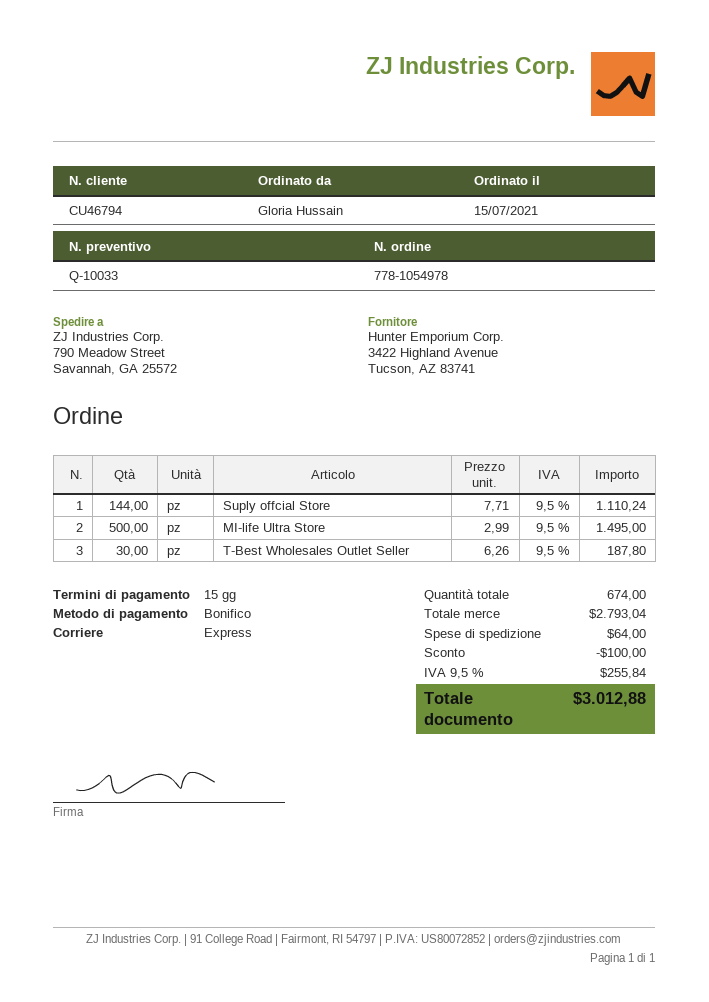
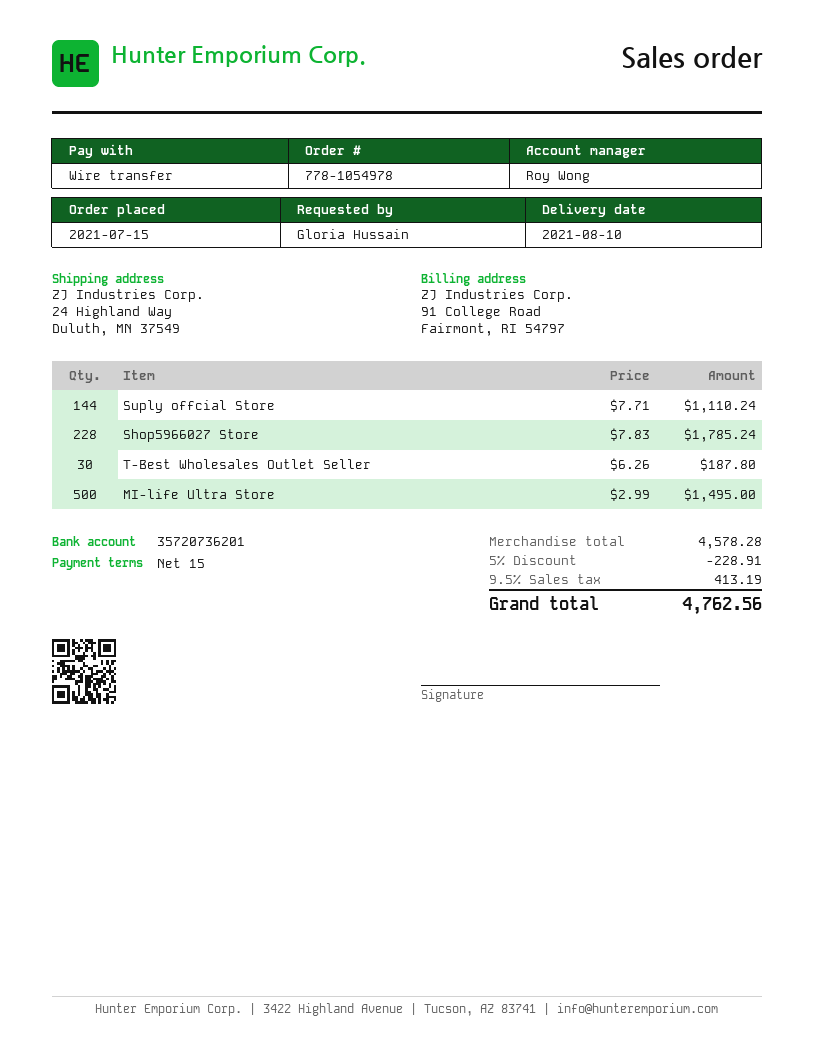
ship to: 790 Meadow Street, Savannah, GA 25572 -> 24 Highland Way, Duluth, MN 37549
Shop5966027 Store: none -> 228 x 7.83 = 1785.24
subtotal: 2793.04 -> 4578.28
discount: 100.00 -> 228.91
shipping: 64.00 -> none
tax: 9.5% = 255.84 -> 9.5% = 413.19
total: 3012.88 -> 4762.56

